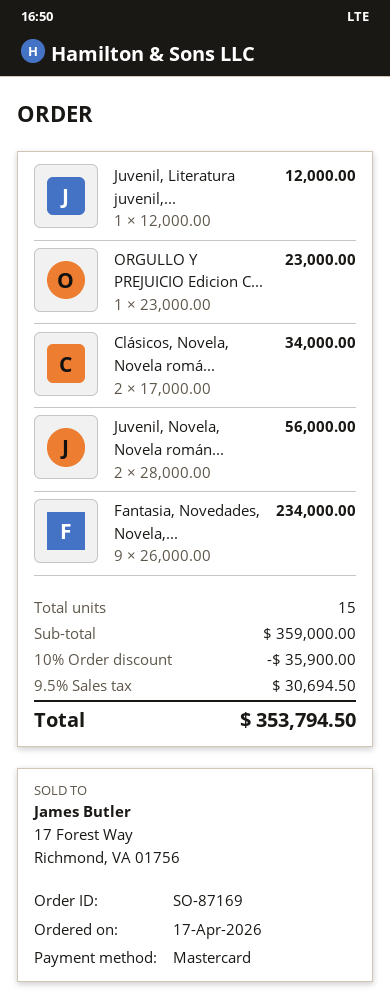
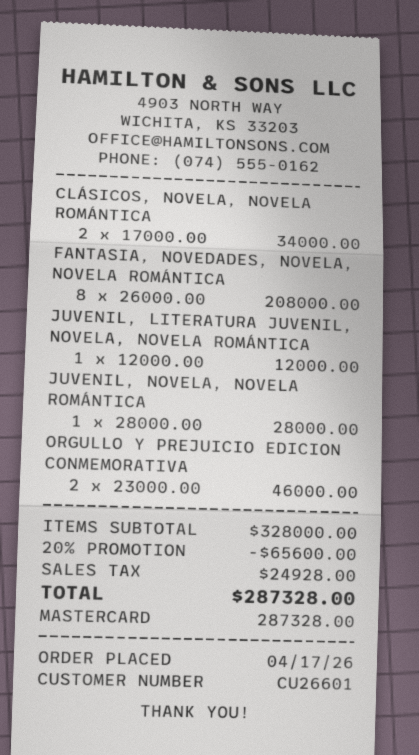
ORGULLO Y PREJUICIO Edicion C...: 1 x 23000.00 = 23000.00 -> 2 x 23000.00 = 46000.00
Juvenil, Novela, Novela román...: 2 x 28000.00 = 56000.00 -> 1 x 28000.00 = 28000.00
Fantasia, Novedades, Novela,...: 9 x 26000.00 = 234000.00 -> 8 x 26000.00 = 208000.00
subtotal: 359000.00 -> 328000.00
discount: 10% = 35900.00 -> 20% = 65600.00
tax: 30694.50 -> 24928.00
total: 353794.50 -> 287328.00

